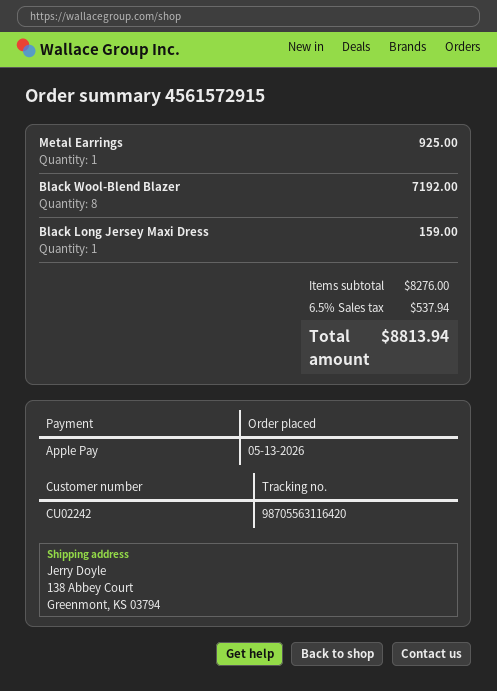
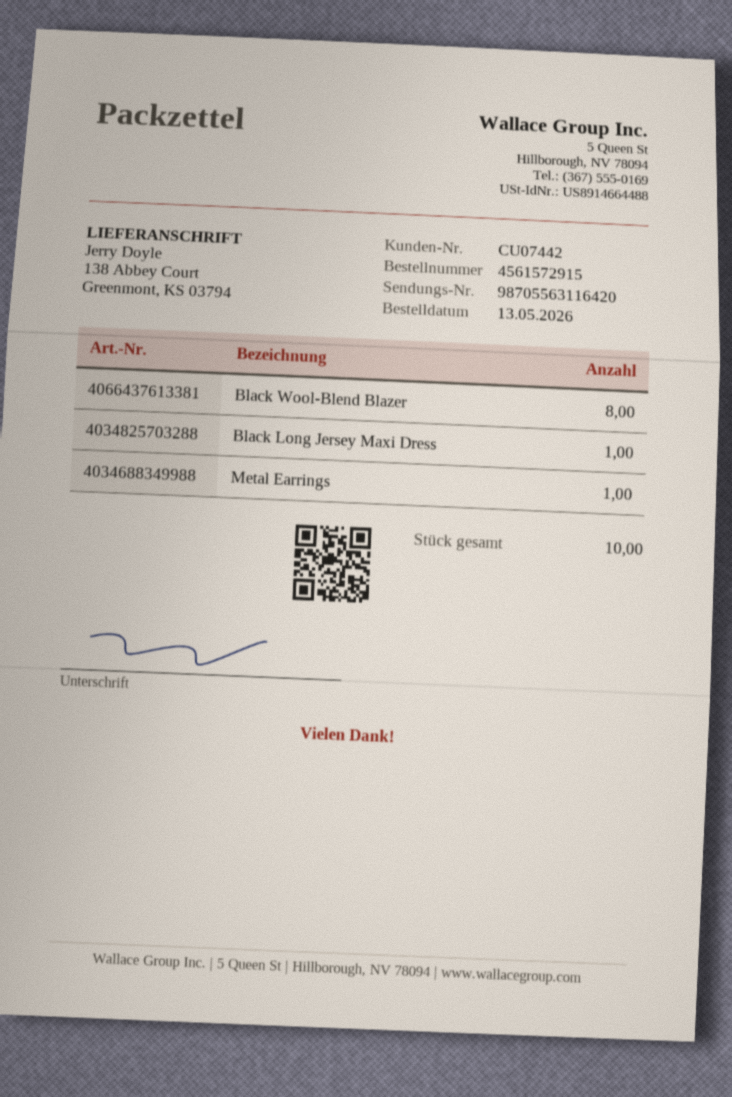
customer number: CU02242 -> CU07442

